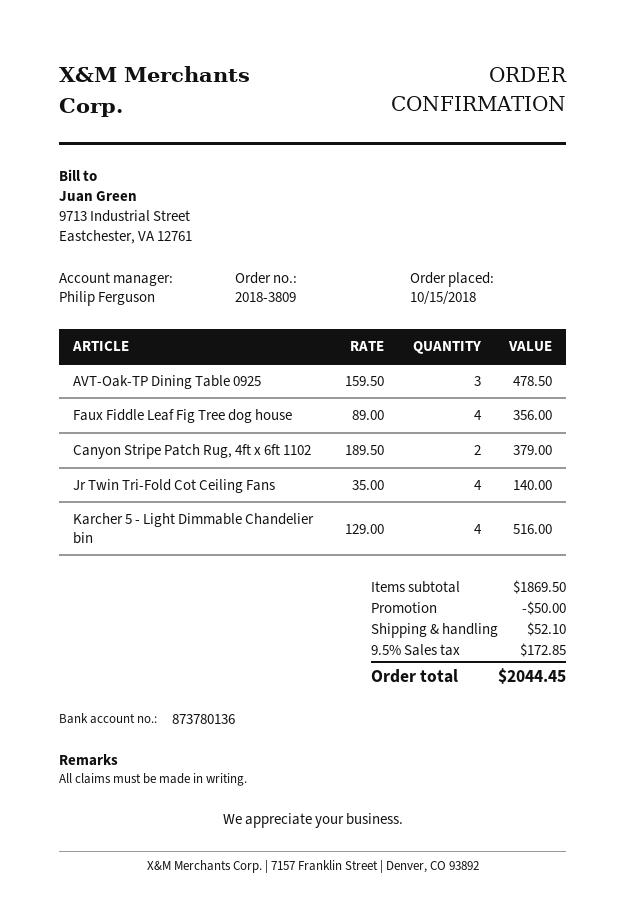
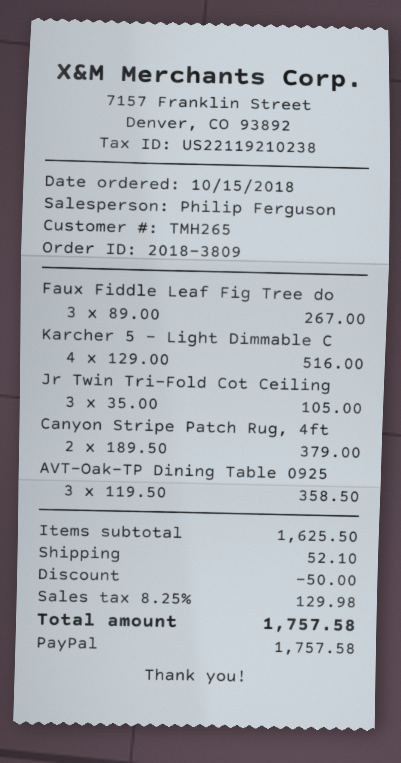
AVT-Oak-TP Dining Table 0925: 3 x 159.50 = 478.50 -> 3 x 119.50 = 358.50
Faux Fiddle Leaf Fig Tree dog house: 4 x 89.00 = 356.00 -> 3 x 89.00 = 267.00
Jr Twin Tri-Fold Cot Ceiling Fans: 4 x 35.00 = 140.00 -> 3 x 35.00 = 105.00
subtotal: 1869.50 -> 1625.50
tax: 9.5% = 172.85 -> 8.25% = 129.98
total: 2044.45 -> 1757.58

